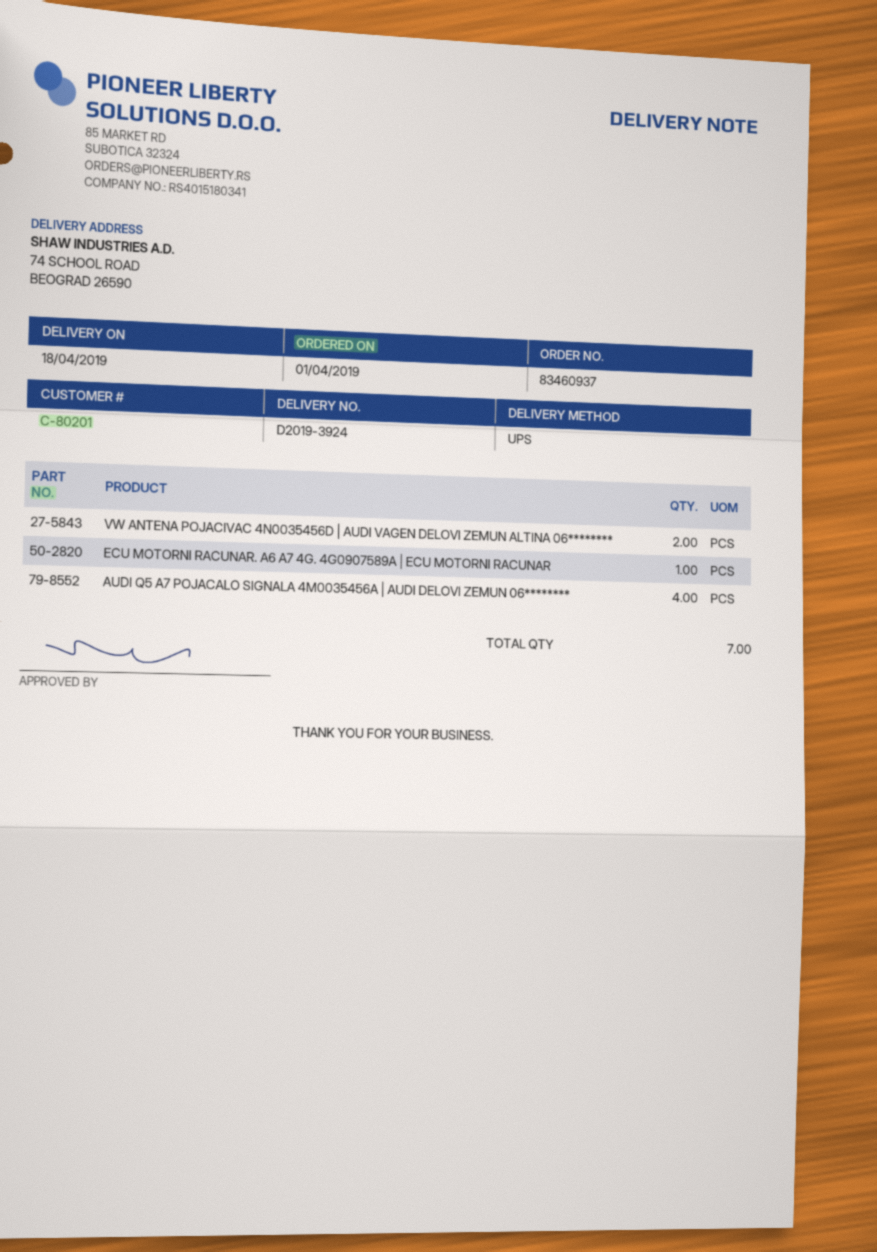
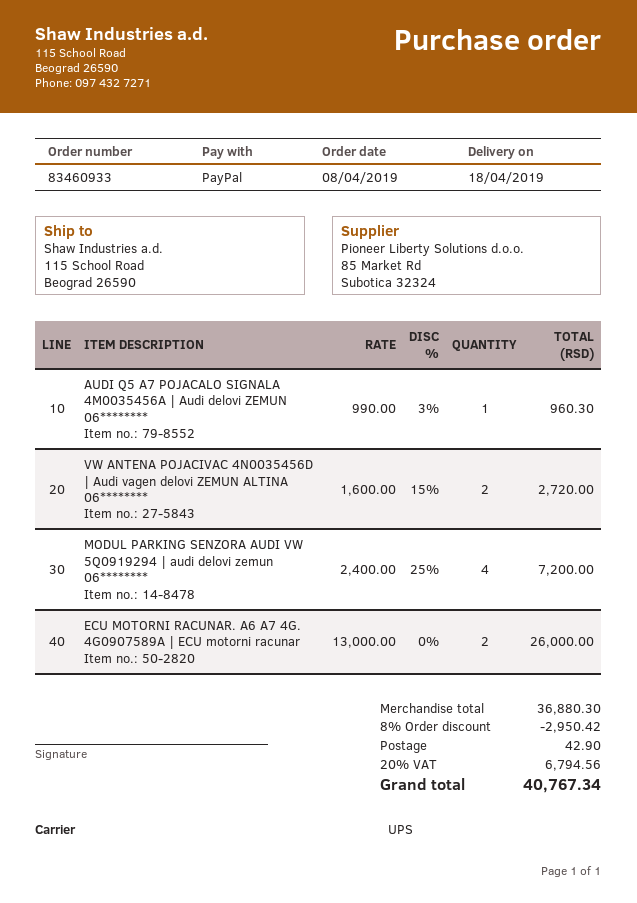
order number: 83460937 -> 83460933
order date: 2019-04-01 -> 2019-04-08
ship to: 74 SCHOOL ROAD, BEOGRAD 26590 -> 115 School Road, Beograd 26590
ECU MOTORNI RACUNAR. A6 A7 4G. 4G0907589A | ECU MOTORNI RACUNAR: 1 -> 2
AUDI Q5 A7 POJACALO SIGNALA 4M0035456A | AUDI DELOVI ZEMUN 06********: 4 -> 1
MODUL PARKING SENZORA AUDI VW 5Q0919294 | audi delovi zemun 06********: none -> 4

